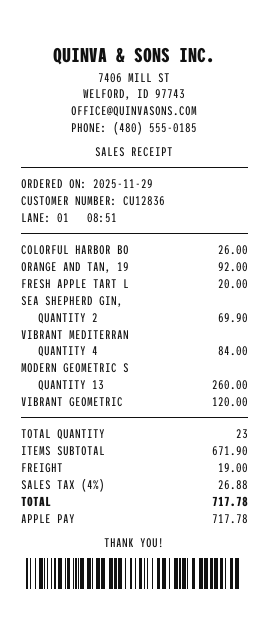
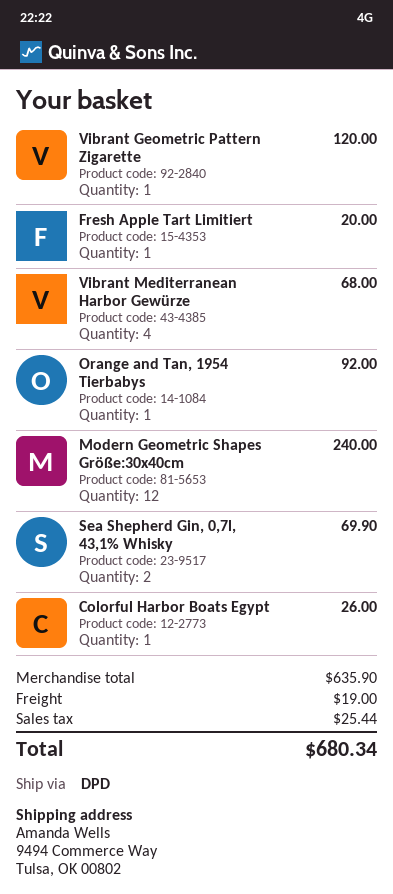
VIBRANT MEDITERRAN: 4 for 84.00 -> 4 for 68.00
MODERN GEOMETRIC S: 13 for 260.00 -> 12 for 240.00
subtotal: 671.90 -> 635.90
tax: 26.88 -> 25.44
total: 717.78 -> 680.34

